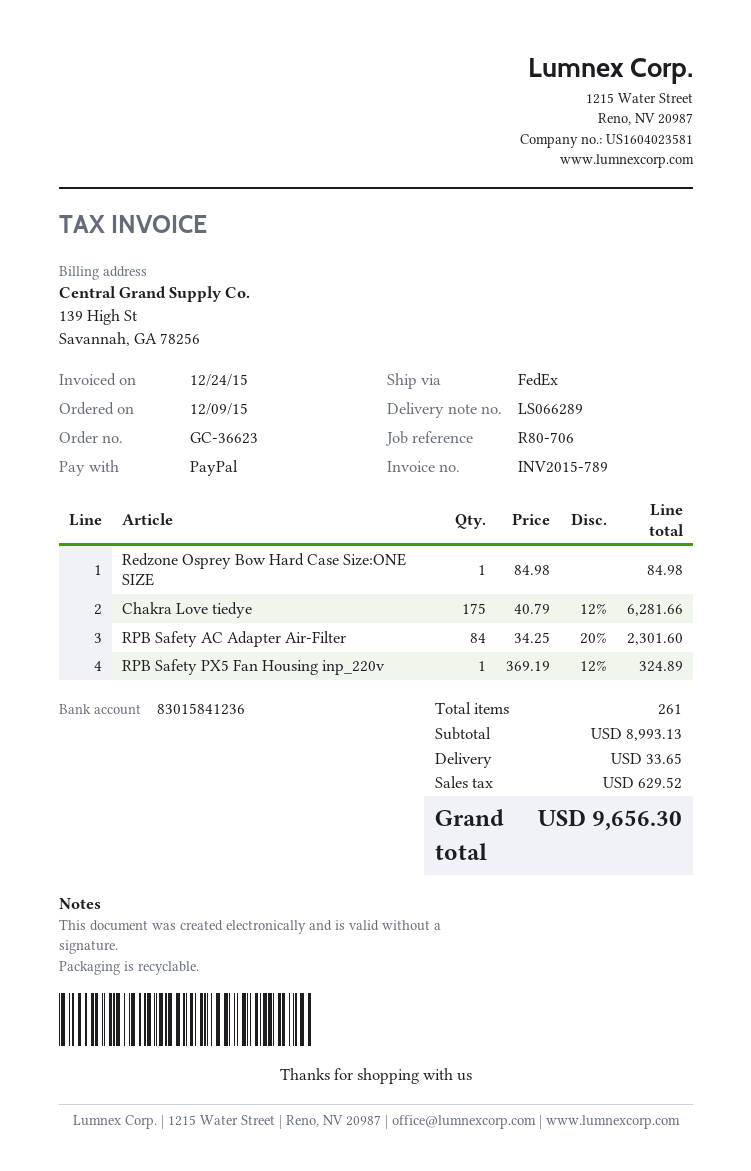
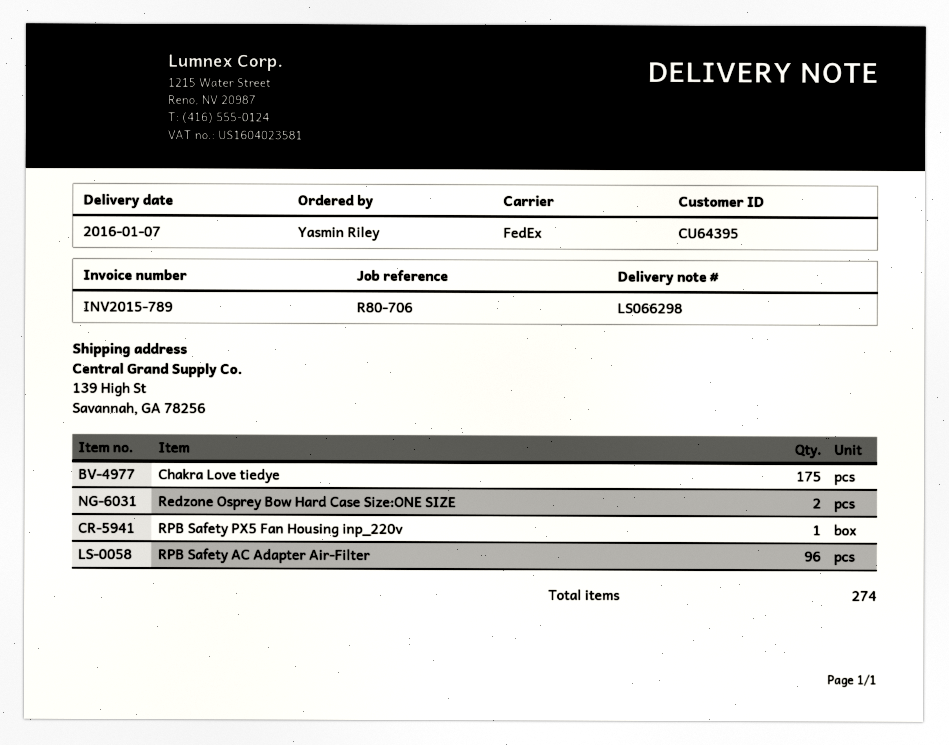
delivery note number: LS066289 -> LS066298
Redzone Osprey Bow Hard Case Size:ONE SIZE: 1 -> 2
RPB Safety AC Adapter Air-Filter: 84 -> 96
total quantity: 261 -> 274

